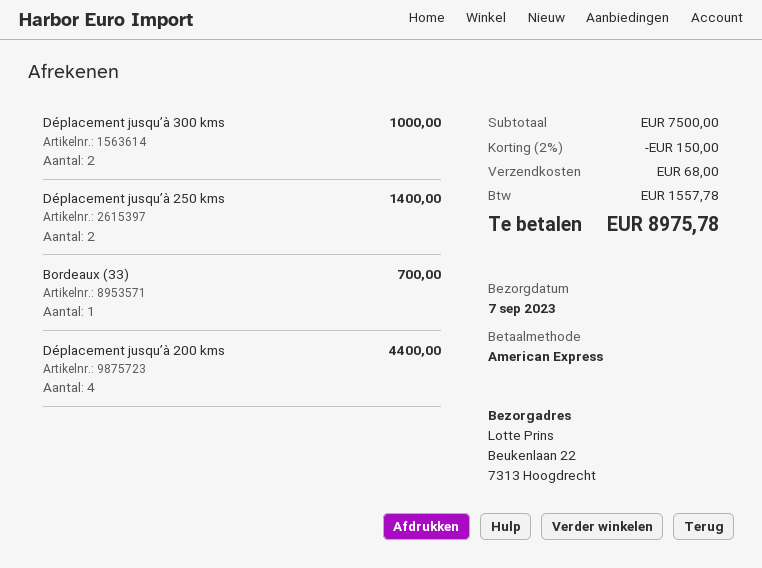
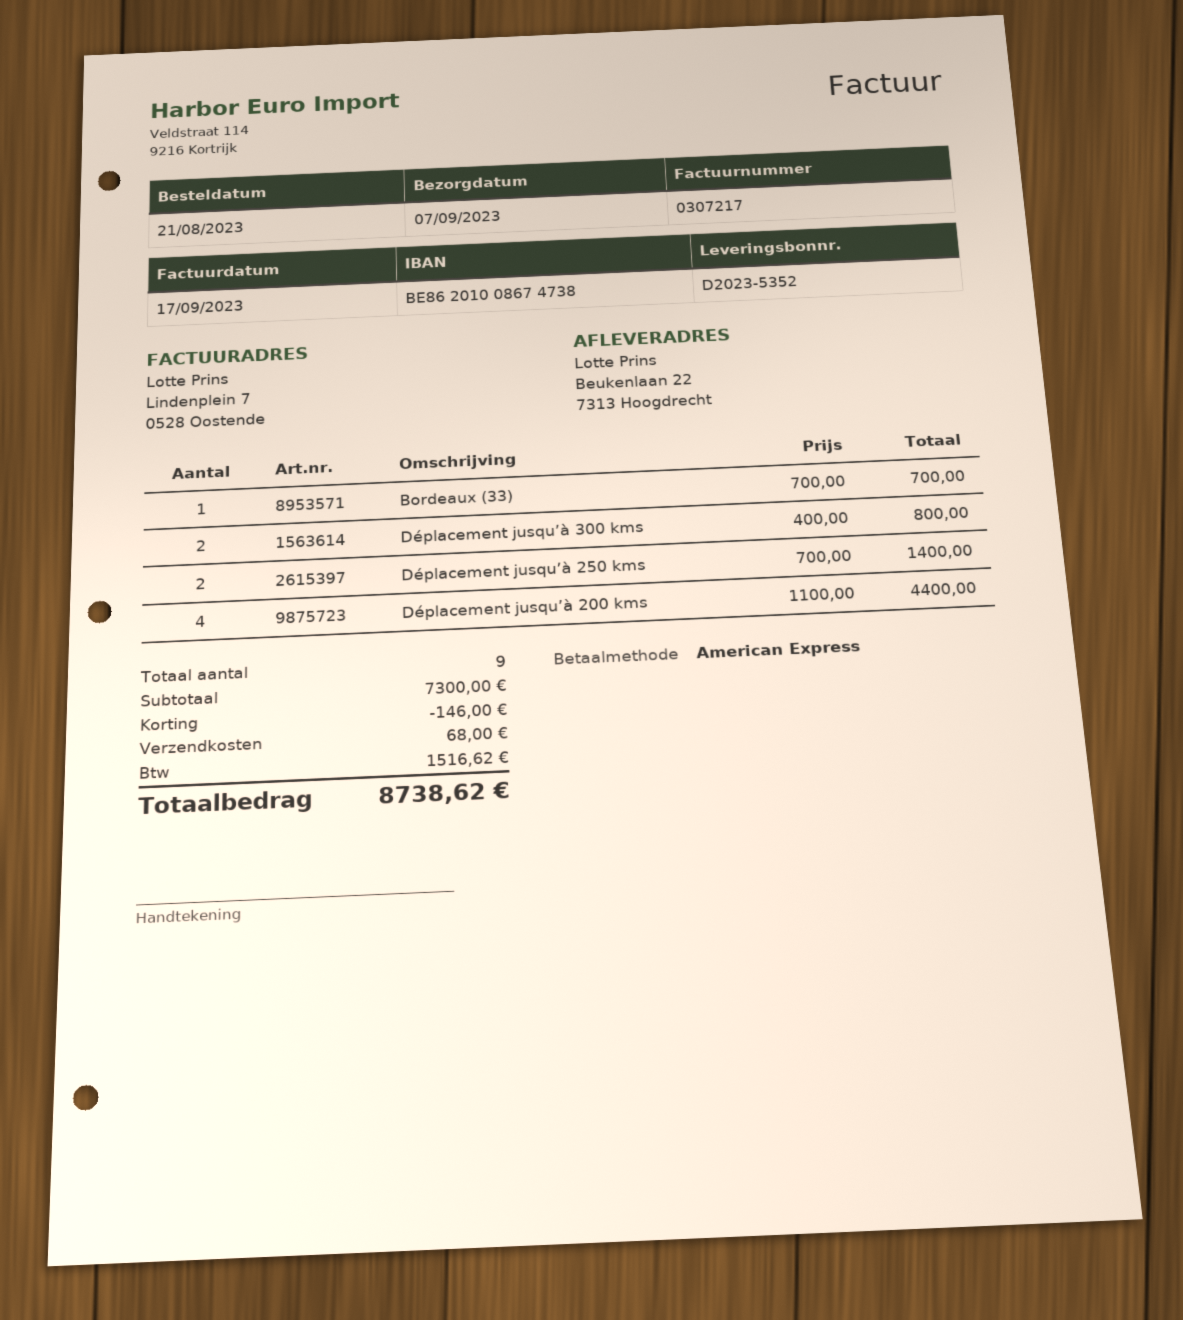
Déplacement jusqu’à 300 kms: 2 for 1000.00 -> 2 for 800.00
subtotal: 7500.00 -> 7300.00
discount: 150.00 -> 146.00
tax: 1557.78 -> 1516.62
total: 8975.78 -> 8738.62

